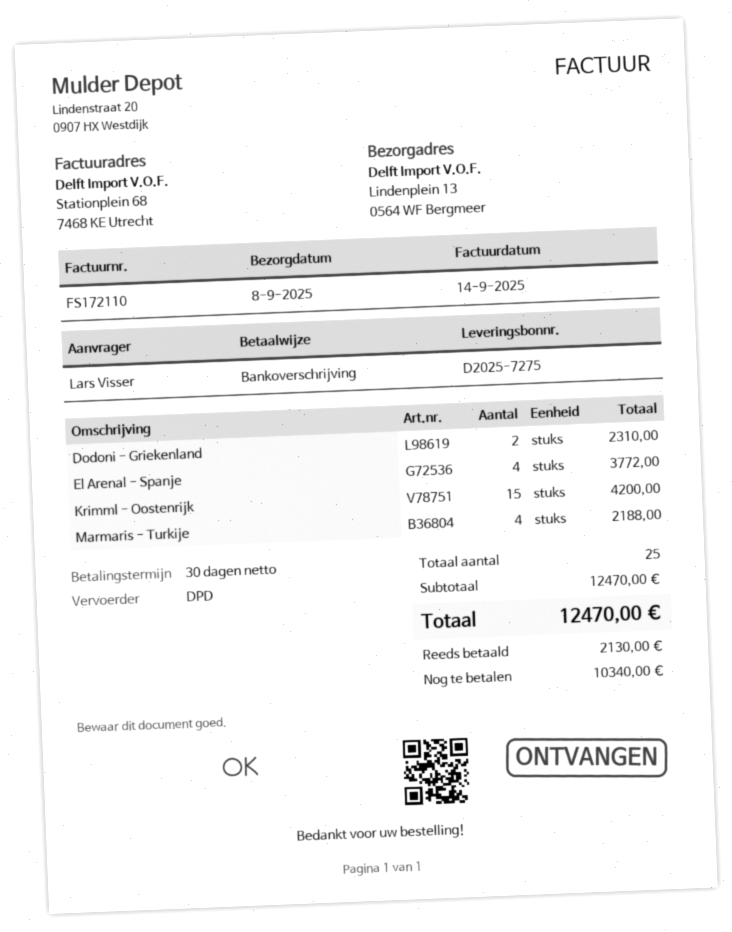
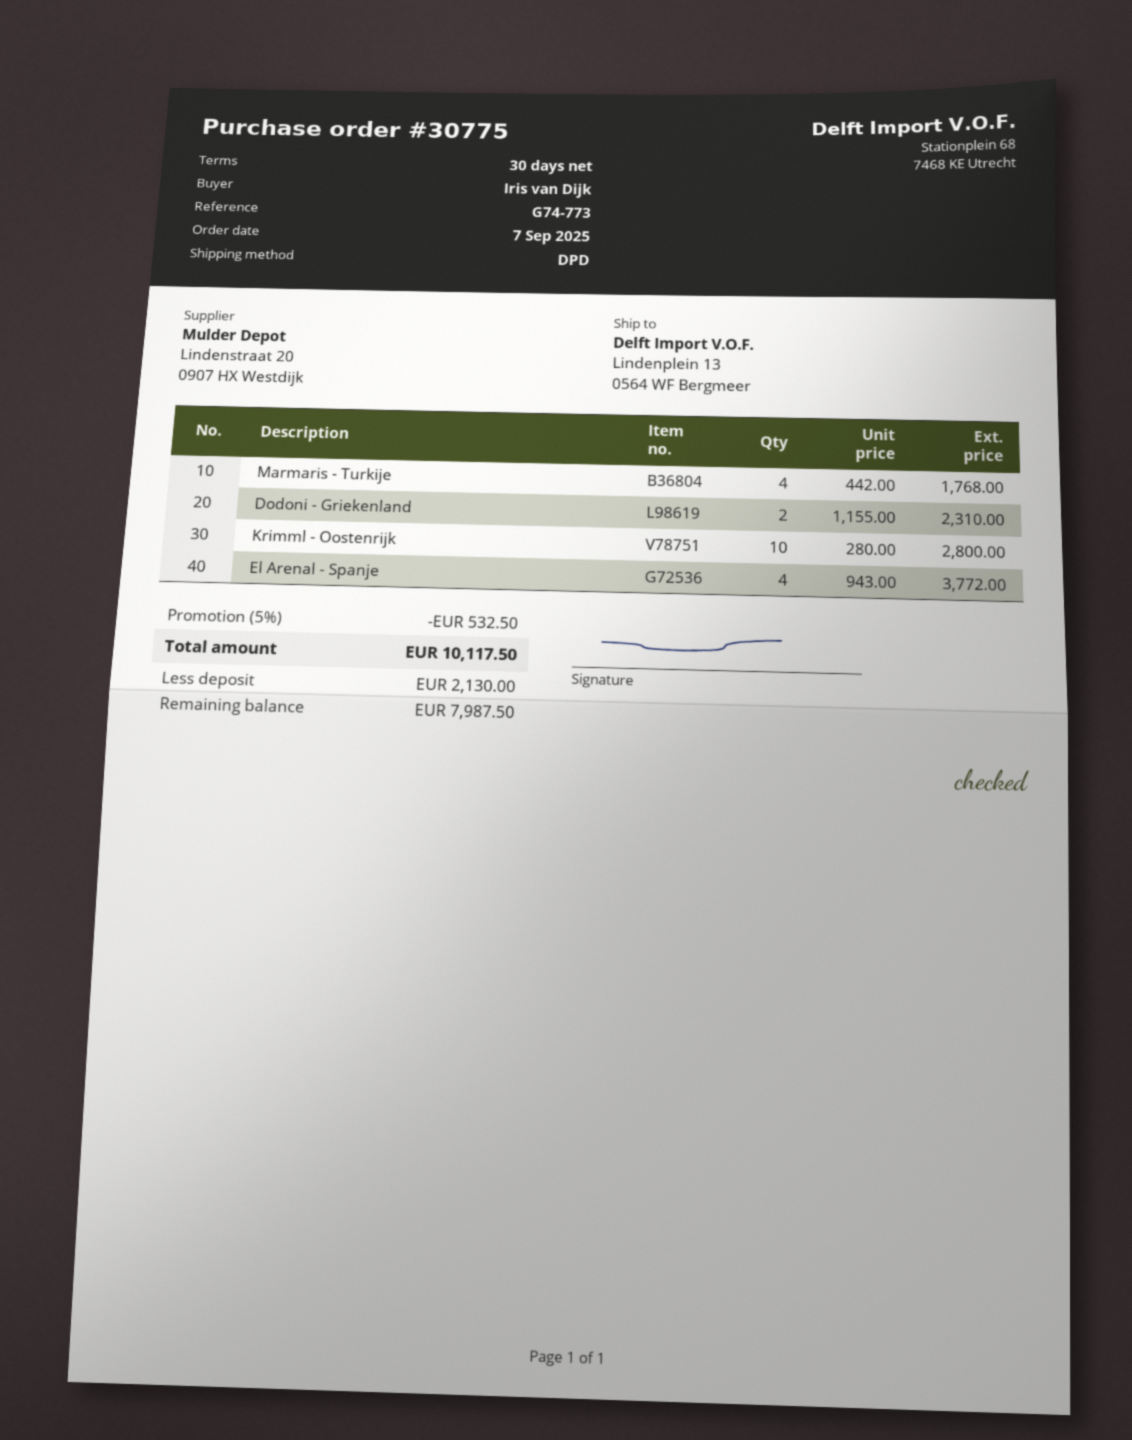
ordered by: Lars Visser -> Iris van Dijk
Krimml - Oostenrijk: 15 for 4200.00 -> 10 for 2800.00
Marmaris - Turkije: 4 for 2188.00 -> 4 for 1768.00
discount: none -> 5% = 532.50
total: 12470.00 -> 10117.50
balance: 10340.00 -> 7987.50

